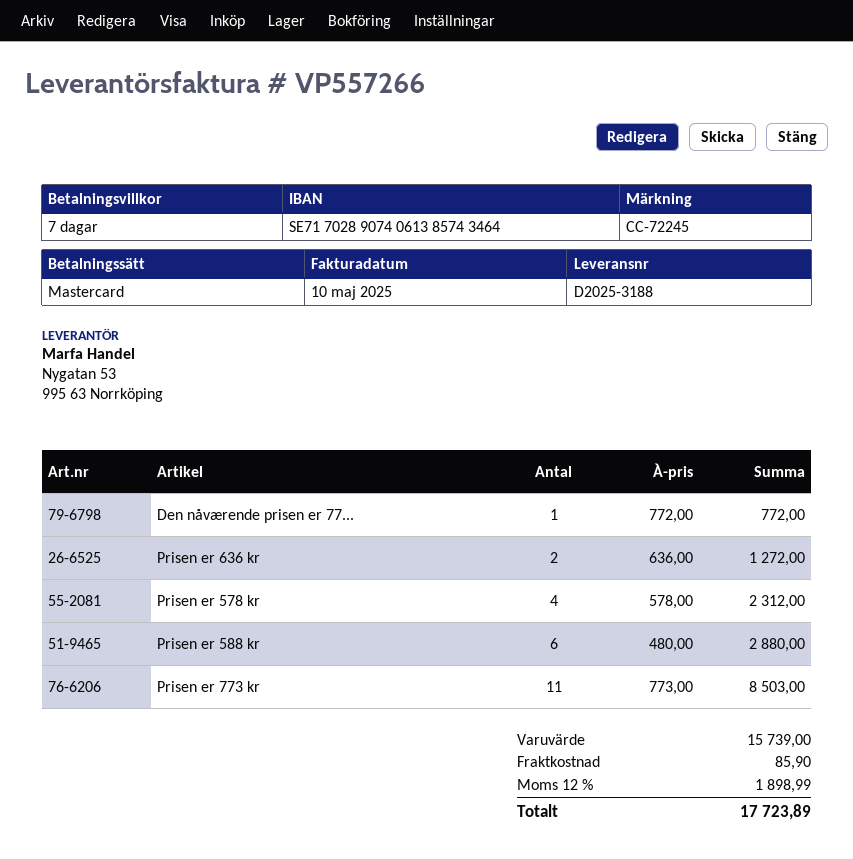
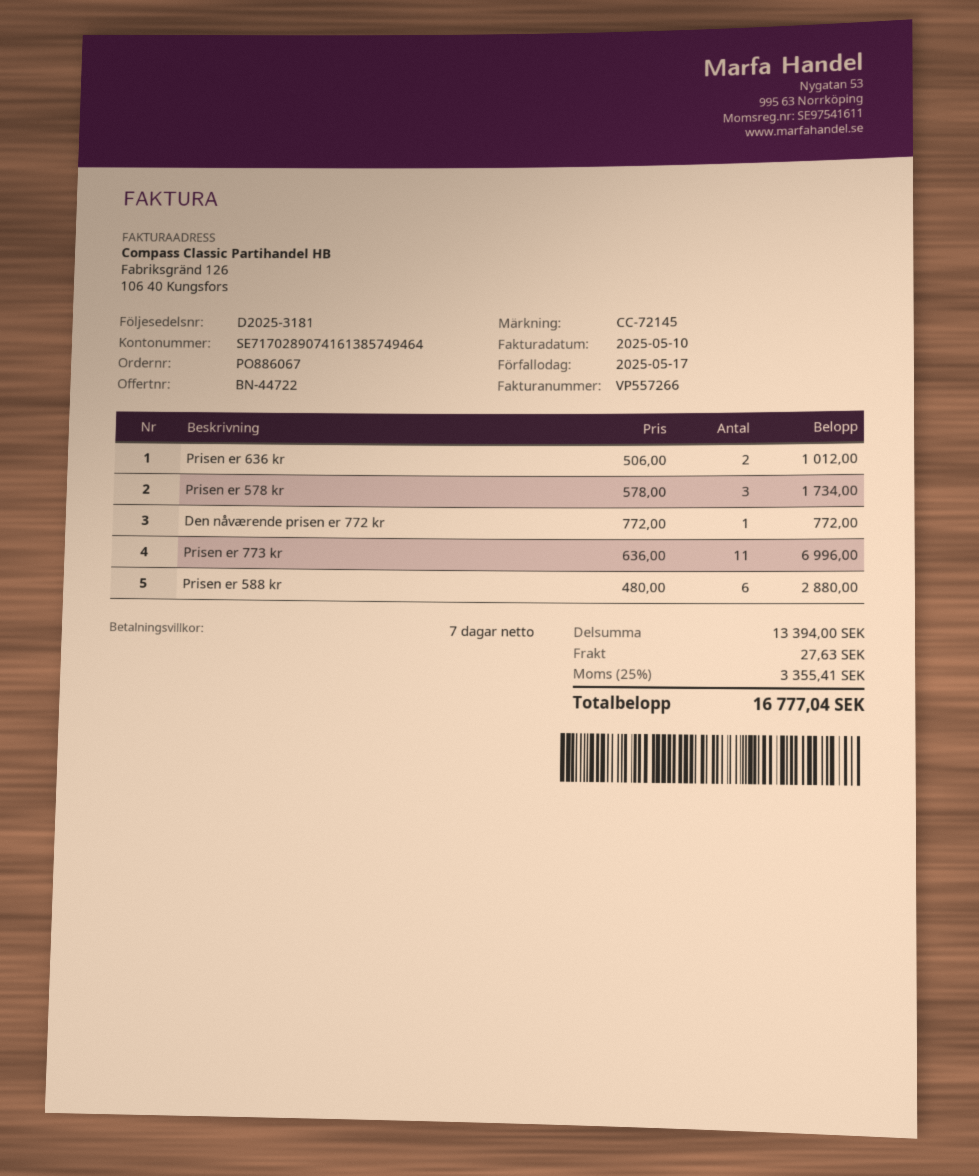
delivery note number: D2025-3188 -> D2025-3181
reference: CC-72245 -> CC-72145
bank account: SE7170289074061385743464 -> SE7170289074161385749464
Prisen er 636 kr: 2 x 636.00 = 1272.00 -> 2 x 506.00 = 1012.00
Prisen er 578 kr: 4 x 578.00 = 2312.00 -> 3 x 578.00 = 1734.00
Prisen er 773 kr: 11 x 773.00 = 8503.00 -> 11 x 636.00 = 6996.00
subtotal: 15739.00 -> 13394.00
shipping: 85.90 -> 27.63
tax: 12% = 1898.99 -> 25% = 3355.41
total: 17723.89 -> 16777.04

